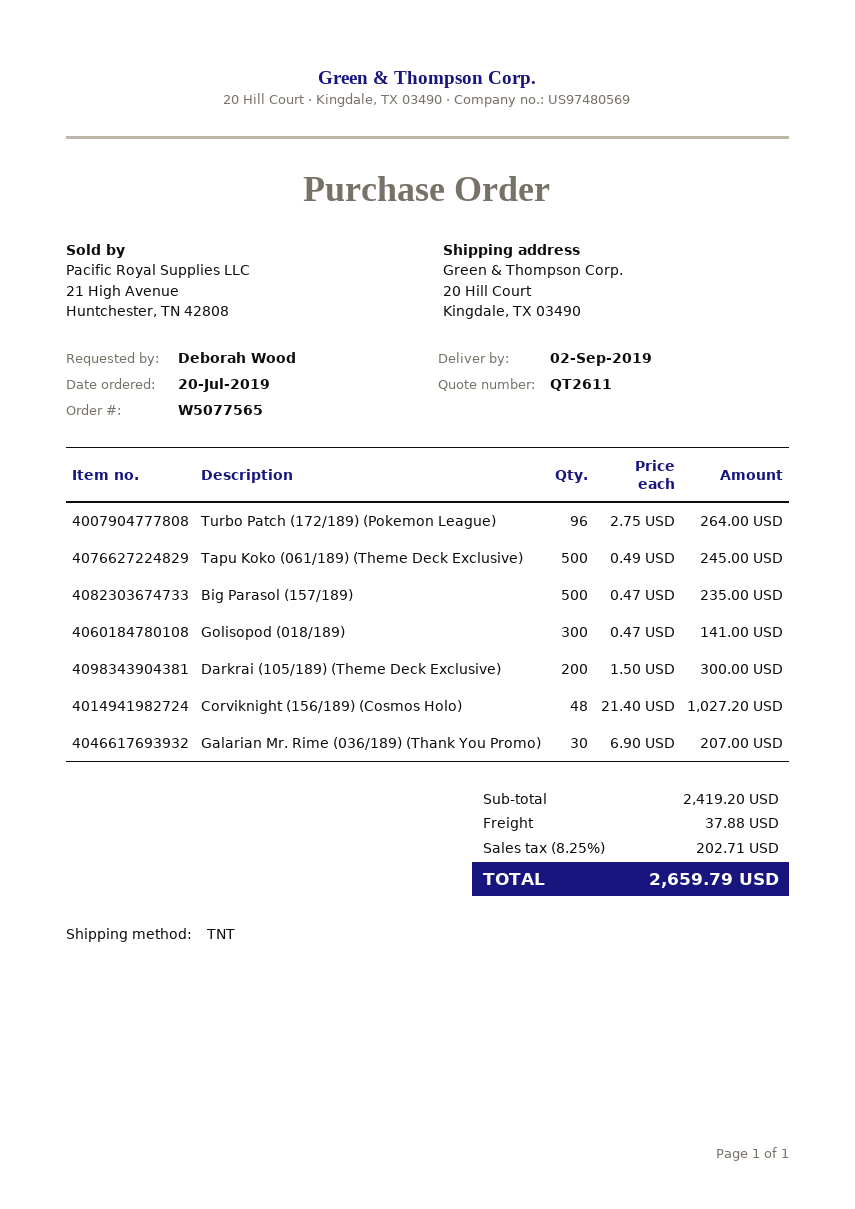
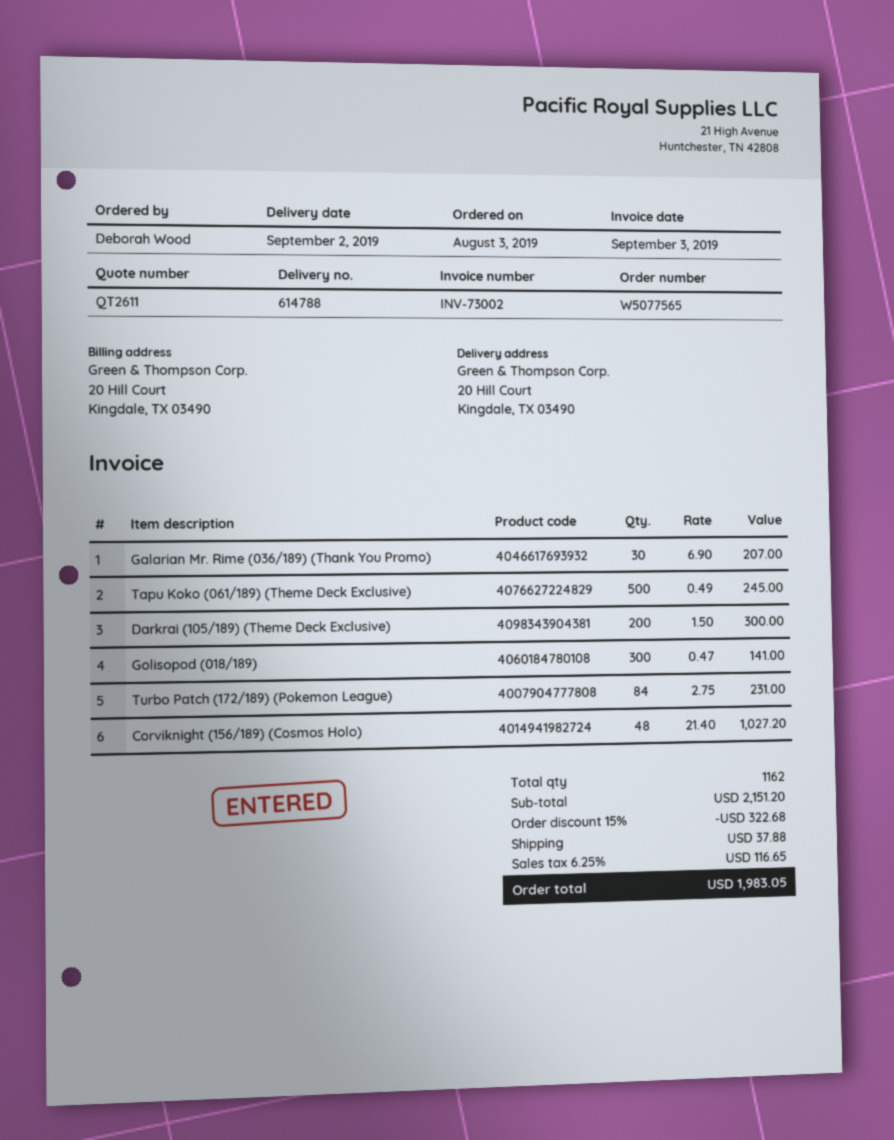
order date: 2019-07-20 -> 2019-08-03
Turbo Patch (172/189) (Pokemon League): 96 x 2.75 = 264.00 -> 84 x 2.75 = 231.00
Big Parasol (157/189): 500 x 0.47 = 235.00 -> none
subtotal: 2419.20 -> 2151.20
discount: none -> 15% = 322.68
tax: 8.25% = 202.71 -> 6.25% = 116.65
total: 2659.79 -> 1983.05

